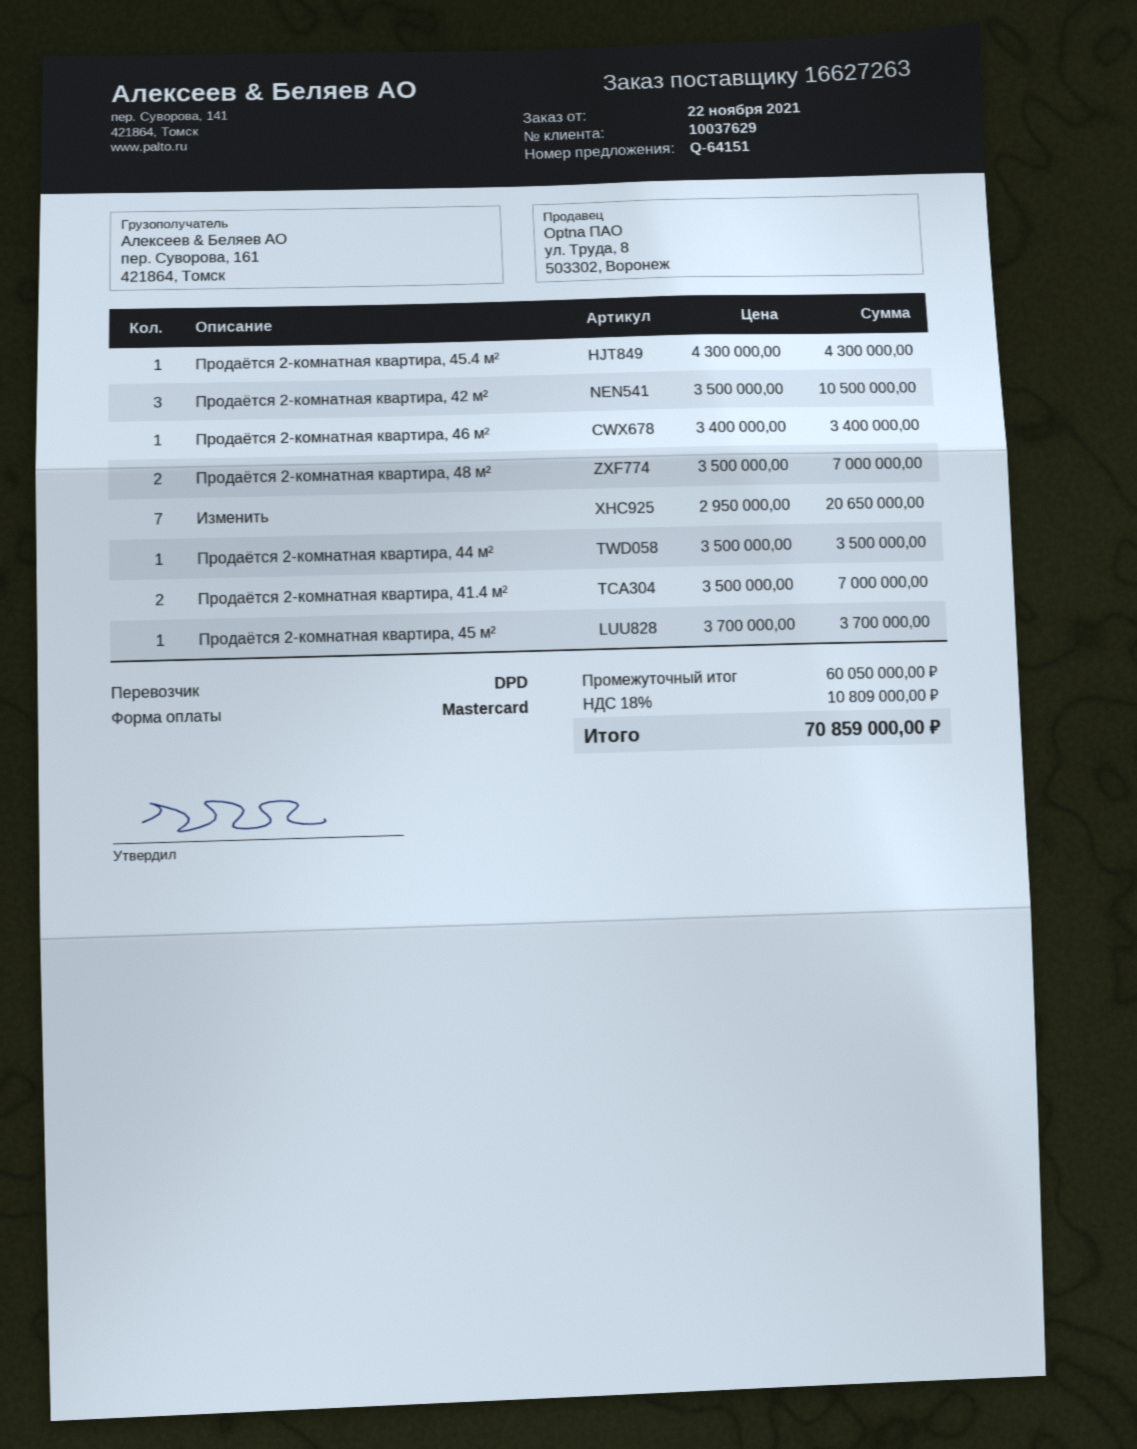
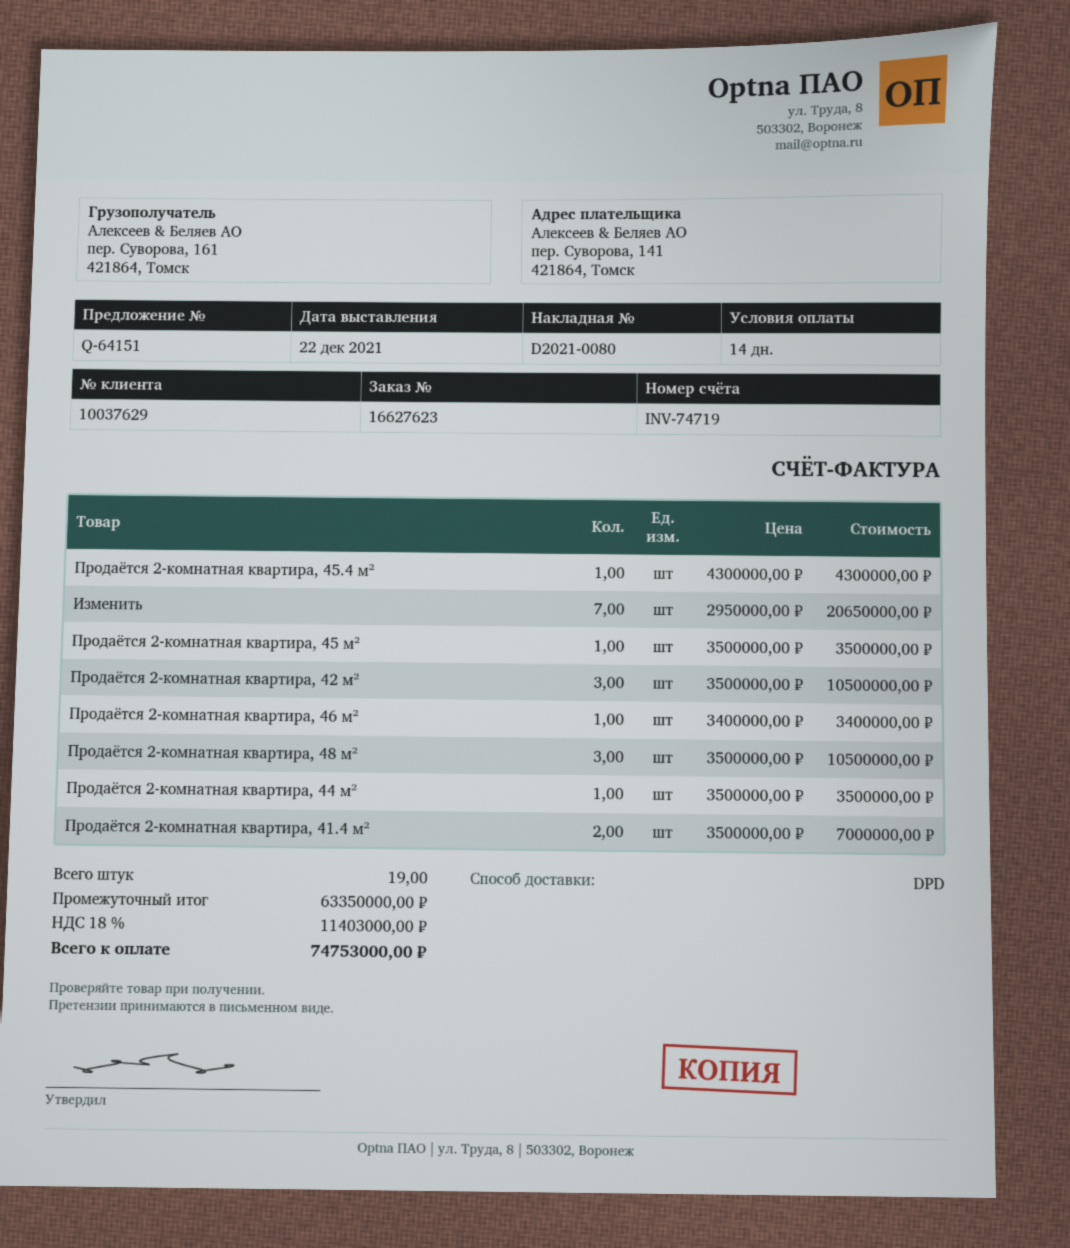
order number: 16627263 -> 16627623
Продаётся 2-комнатная квартира, 48 м²: 2 x 3500000.00 = 7000000.00 -> 3 x 3500000.00 = 10500000.00
Продаётся 2-комнатная квартира, 45 м²: 1 x 3700000.00 = 3700000.00 -> 1 x 3500000.00 = 3500000.00
subtotal: 60050000.00 -> 63350000.00
tax: 18% = 10809000.00 -> 18% = 11403000.00
total: 70859000.00 -> 74753000.00

